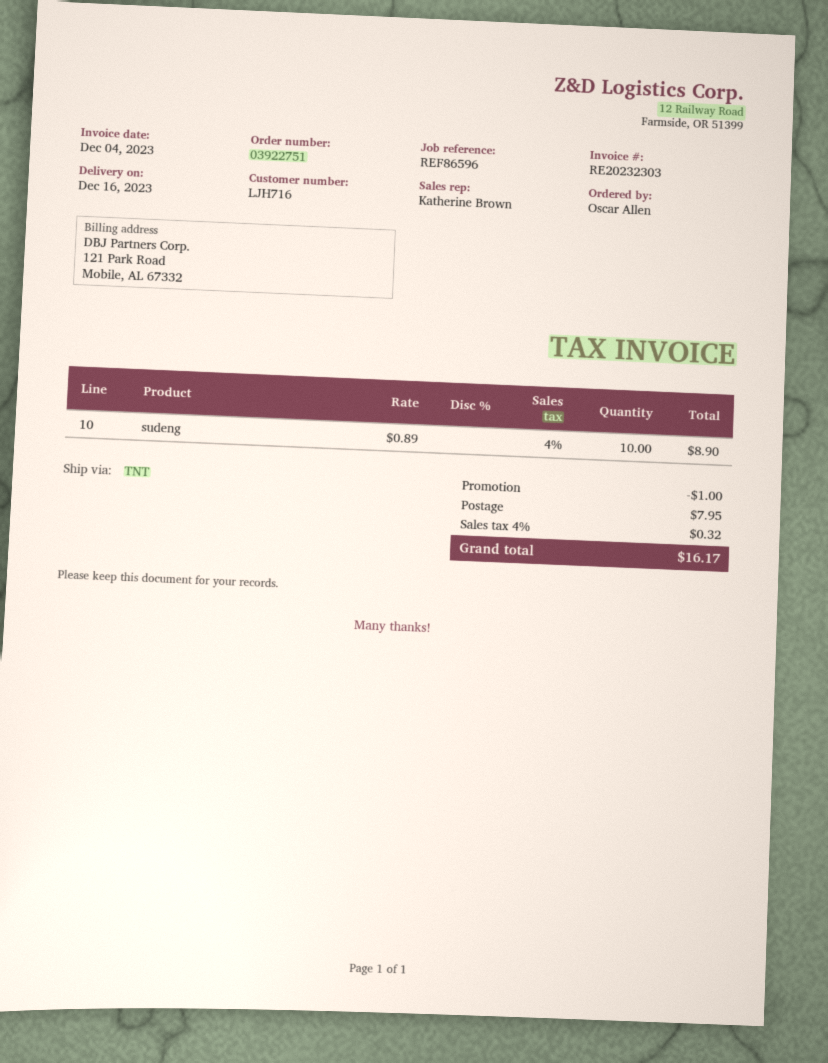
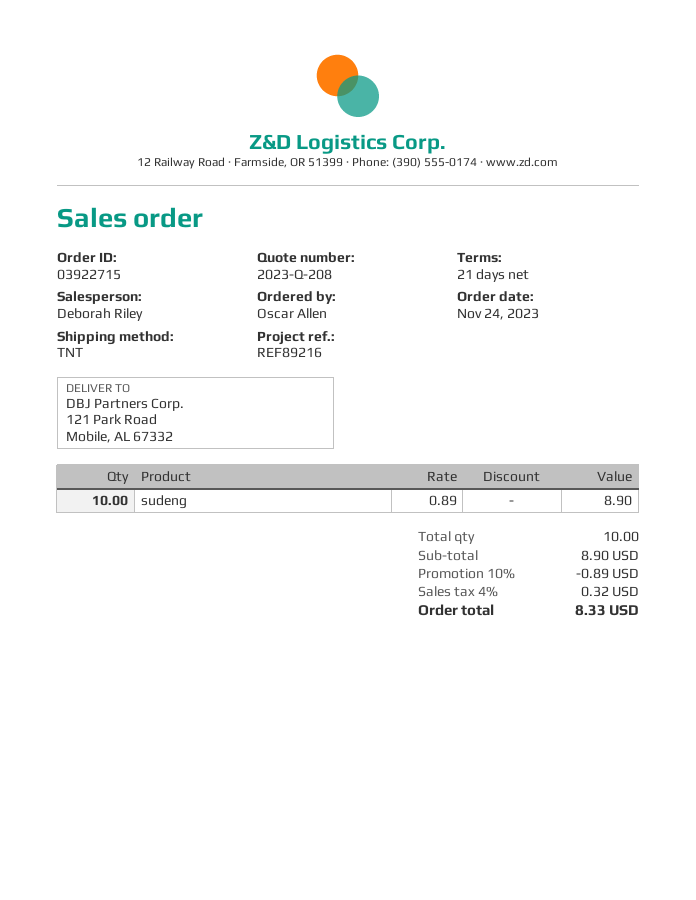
order number: 03922751 -> 03922715
reference: REF86596 -> REF89216
sales rep: Katherine Brown -> Deborah Riley
discount: 1.00 -> 0.89
shipping: 7.95 -> none
total: 16.17 -> 8.33

